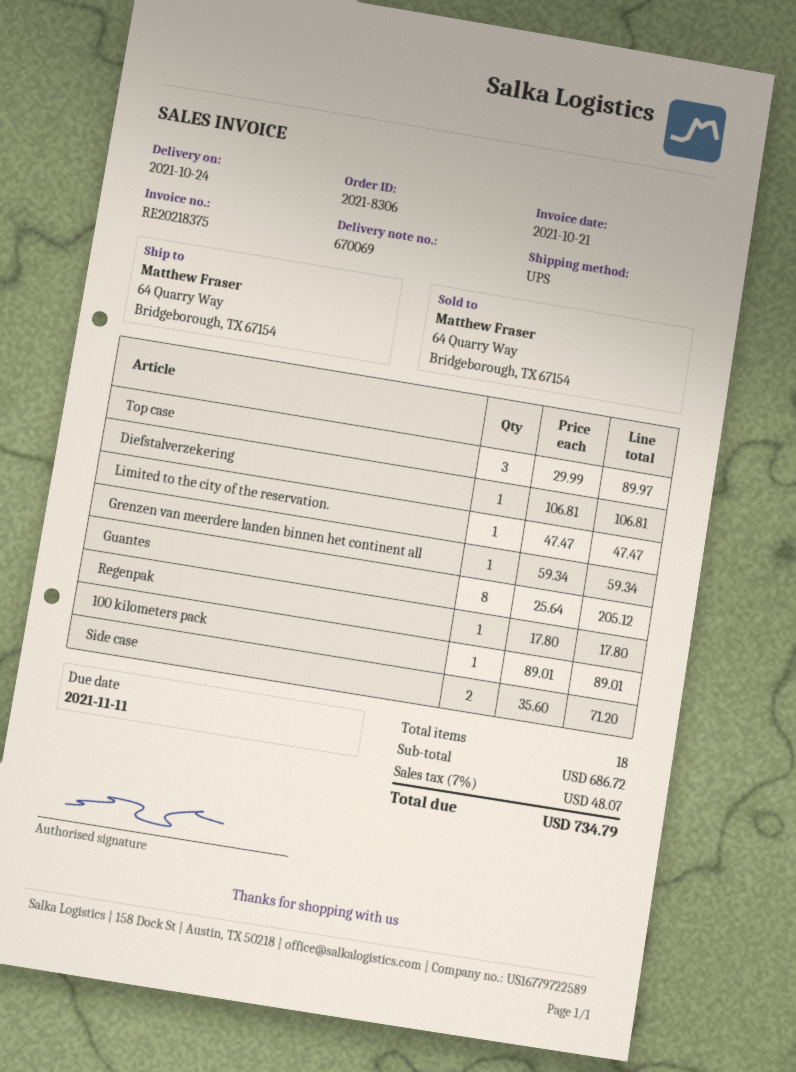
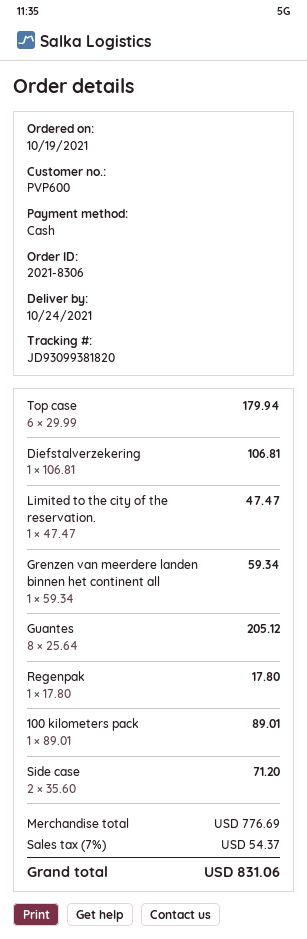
Top case: 3 x 29.99 = 89.97 -> 6 x 29.99 = 179.94
subtotal: 686.72 -> 776.69
tax: 7% = 48.07 -> 7% = 54.37
total: 734.79 -> 831.06

